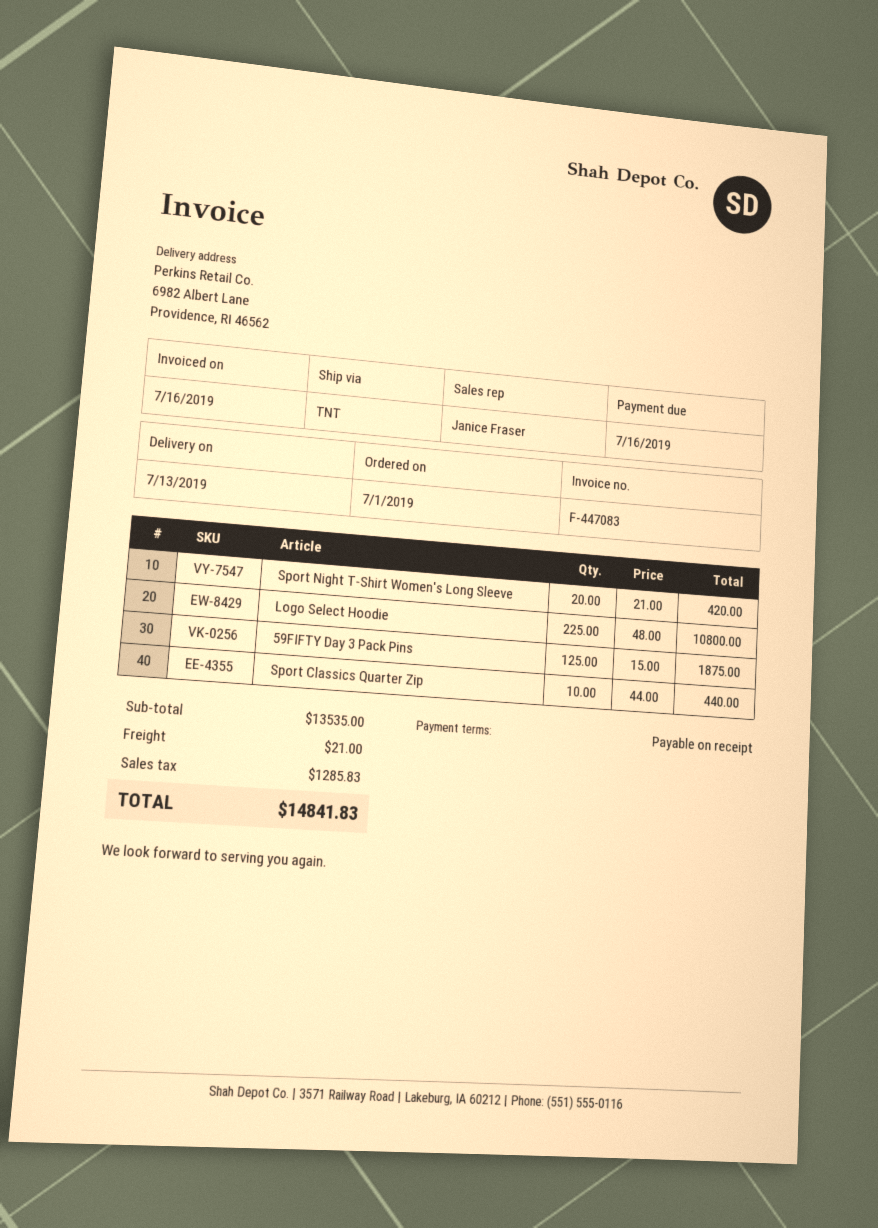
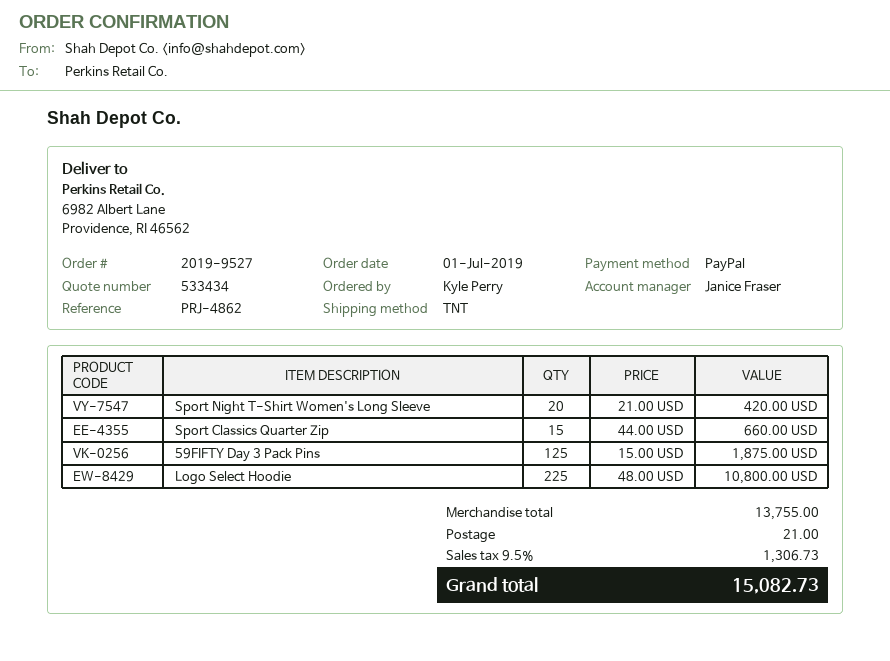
Sport Classics Quarter Zip: 10 x 44.00 = 440.00 -> 15 x 44.00 = 660.00
subtotal: 13535.00 -> 13755.00
tax: 1285.83 -> 1306.73
total: 14841.83 -> 15082.73

